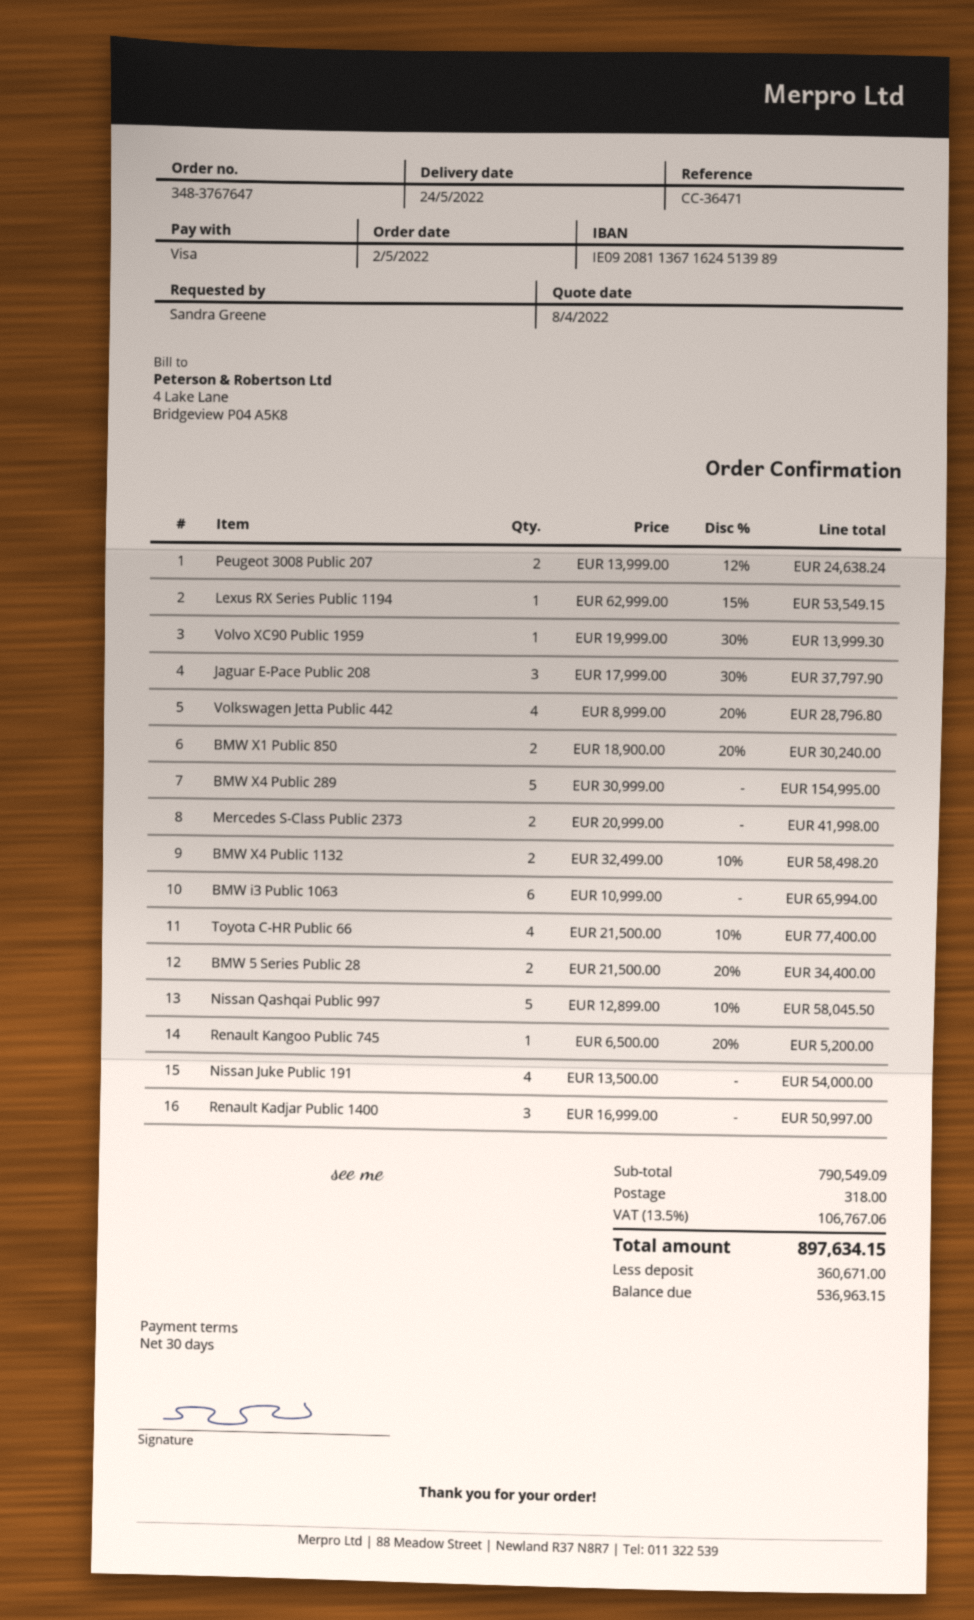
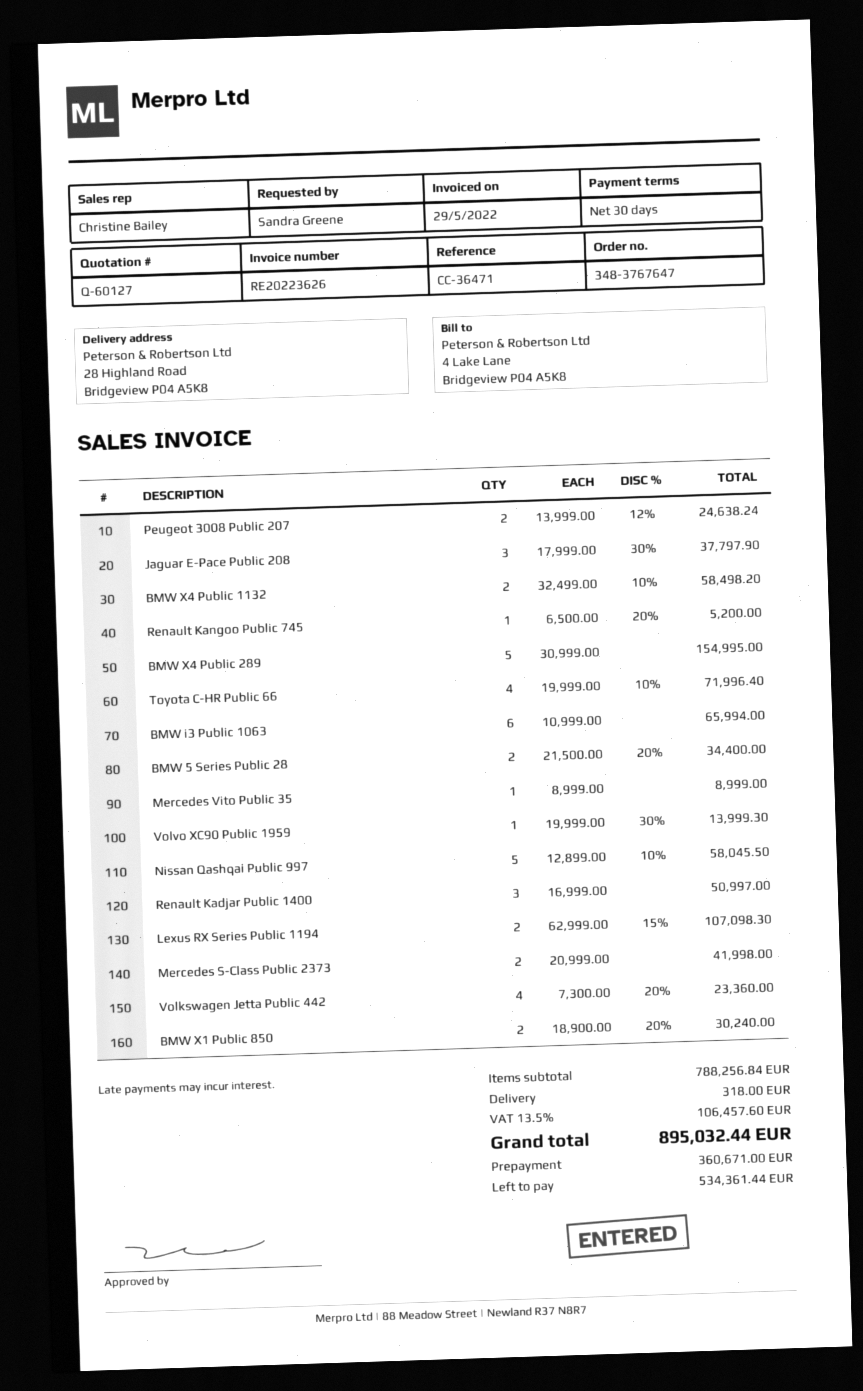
Lexus RX Series Public 1194: 1 x 62999.00 - 15% = 53549.15 -> 2 x 62999.00 - 15% = 107098.30
Volkswagen Jetta Public 442: 4 x 8999.00 - 20% = 28796.80 -> 4 x 7300.00 - 20% = 23360.00
Toyota C-HR Public 66: 4 x 21500.00 - 10% = 77400.00 -> 4 x 19999.00 - 10% = 71996.40
Nissan Juke Public 191: 4 x 13500.00 = 54000.00 -> none
Mercedes Vito Public 35: none -> 1 x 8999.00 = 8999.00
subtotal: 790549.09 -> 788256.84
tax: 13.5% = 106767.06 -> 13.5% = 106457.60
total: 897634.15 -> 895032.44
balance: 536963.15 -> 534361.44

